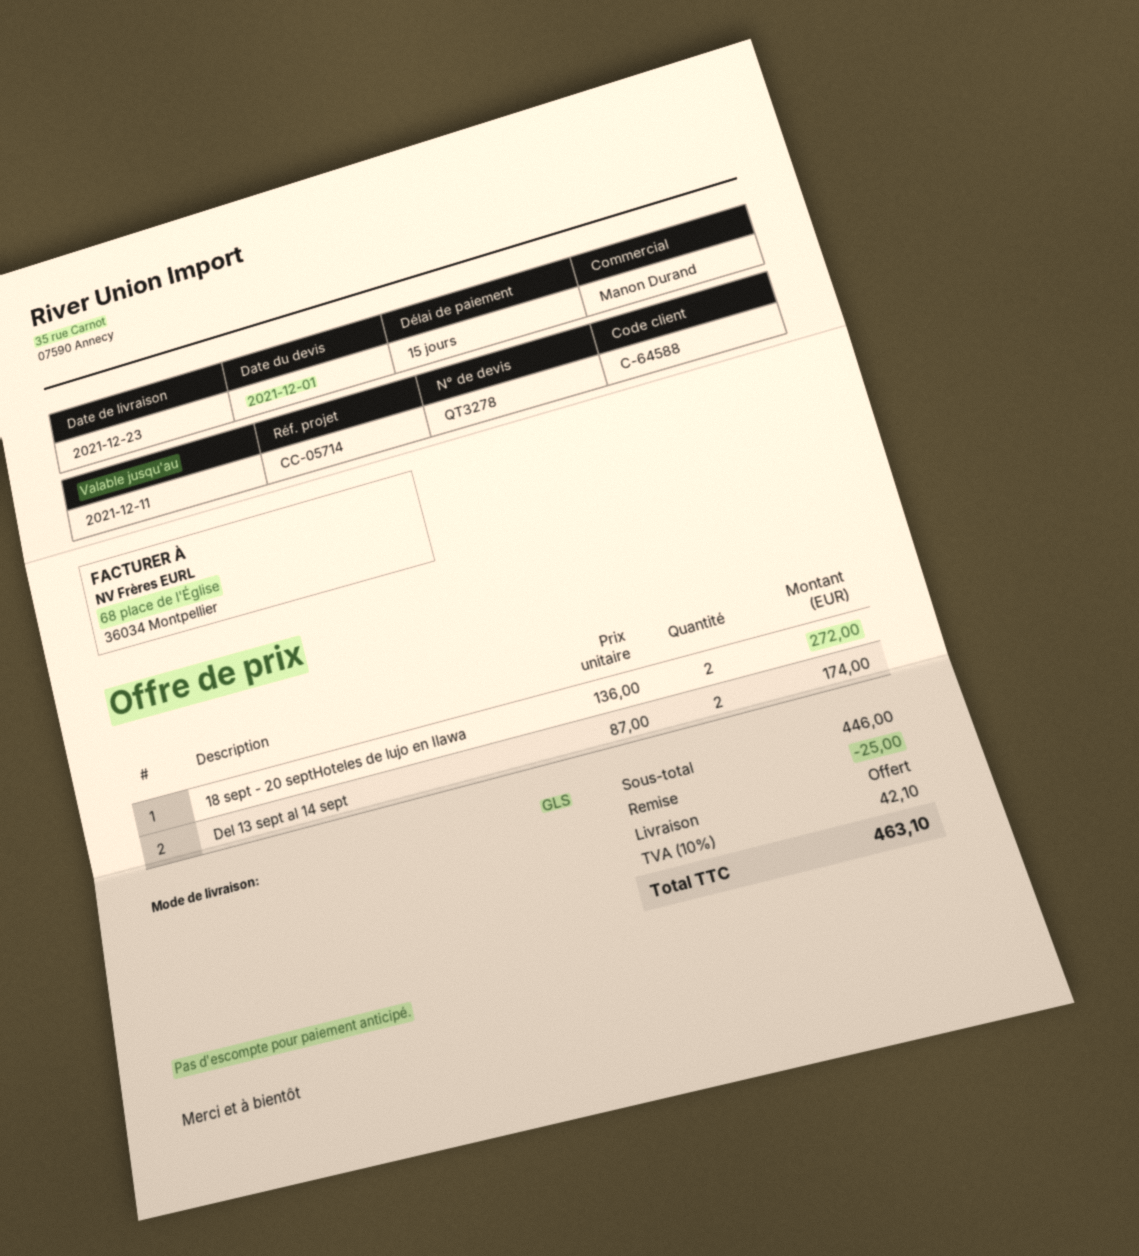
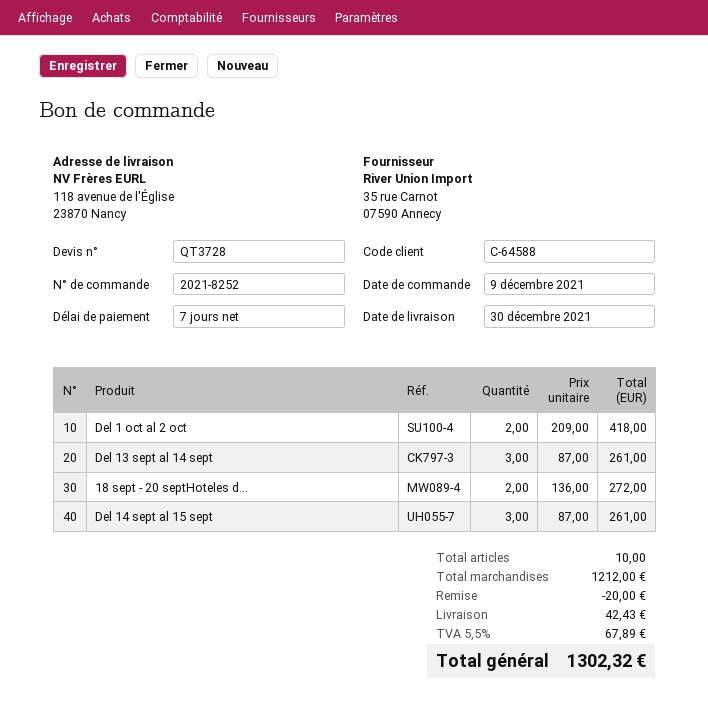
quote number: QT3278 -> QT3728
delivery date: 2021-12-23 -> 2021-12-30
payment terms: 15 days -> 7 days
Del 13 sept al 14 sept: 2 x 87.00 = 174.00 -> 3 x 87.00 = 261.00
Del 1 oct al 2 oct: none -> 2 x 209.00 = 418.00
Del 14 sept al 15 sept: none -> 3 x 87.00 = 261.00
subtotal: 446.00 -> 1212.00
discount: 25.00 -> 20.00
shipping: 0.00 -> 42.43
tax: 10% = 42.10 -> 5.5% = 67.89
total: 463.10 -> 1302.32

